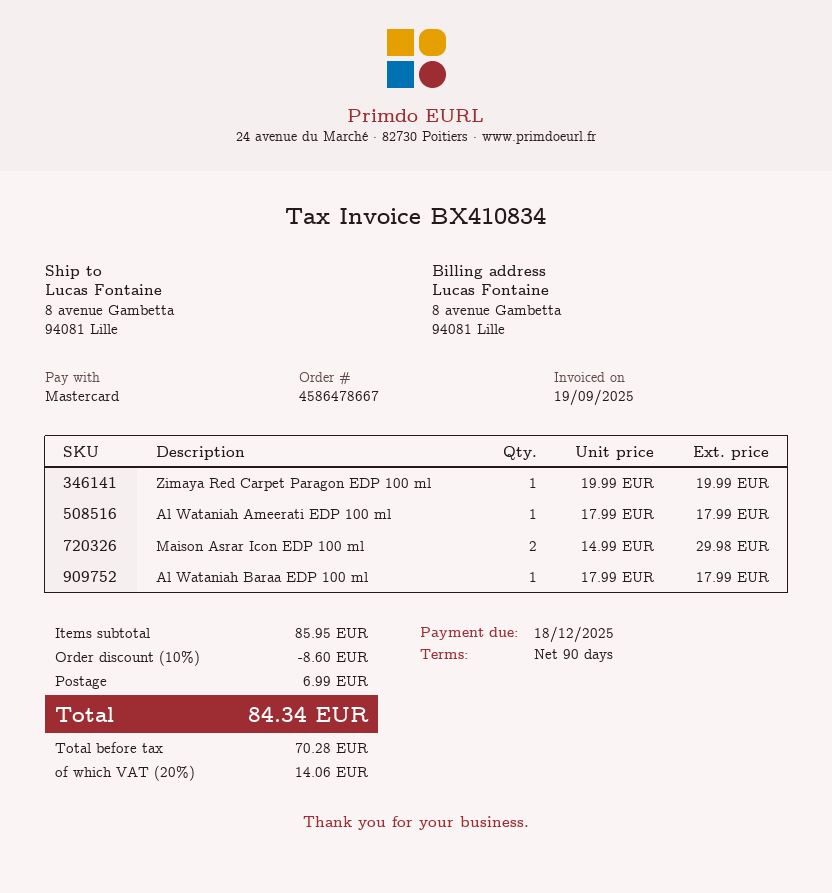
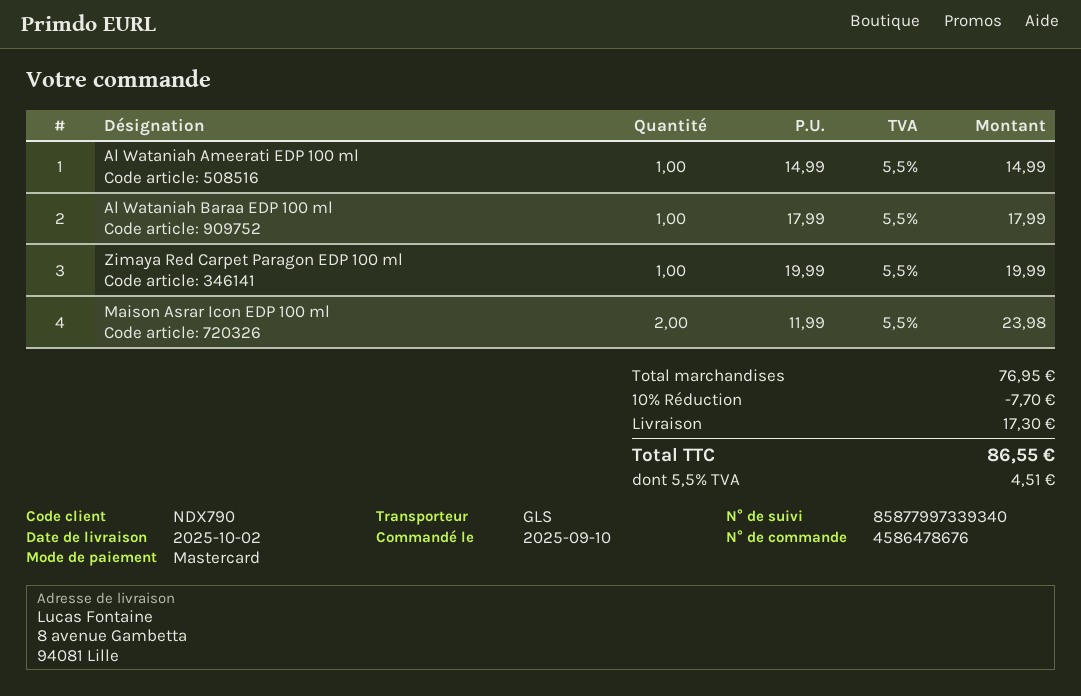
order number: 4586478667 -> 4586478676
Al Wataniah Ameerati EDP 100 ml: 1 x 17.99 = 17.99 -> 1 x 14.99 = 14.99
Maison Asrar Icon EDP 100 ml: 2 x 14.99 = 29.98 -> 2 x 11.99 = 23.98
subtotal: 85.95 -> 76.95
discount: 10% = 8.60 -> 10% = 7.70
shipping: 6.99 -> 17.30
tax: 20% = 14.06 -> 5.5% = 4.51
total: 84.34 -> 86.55

